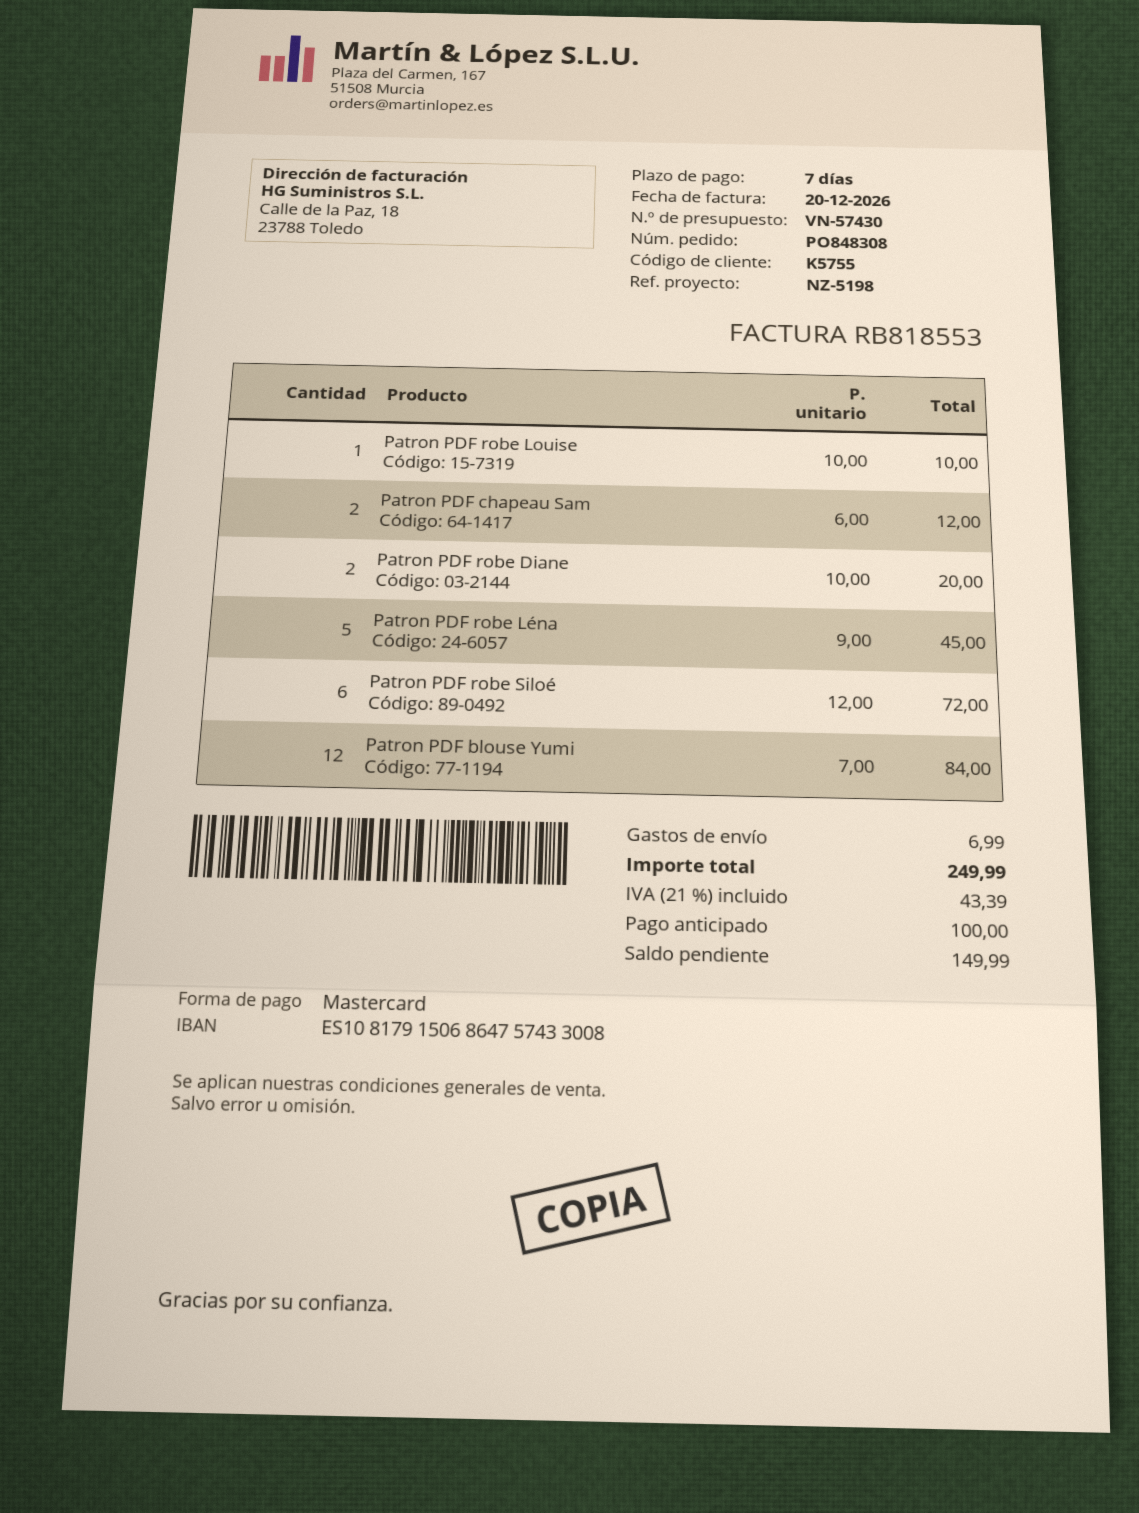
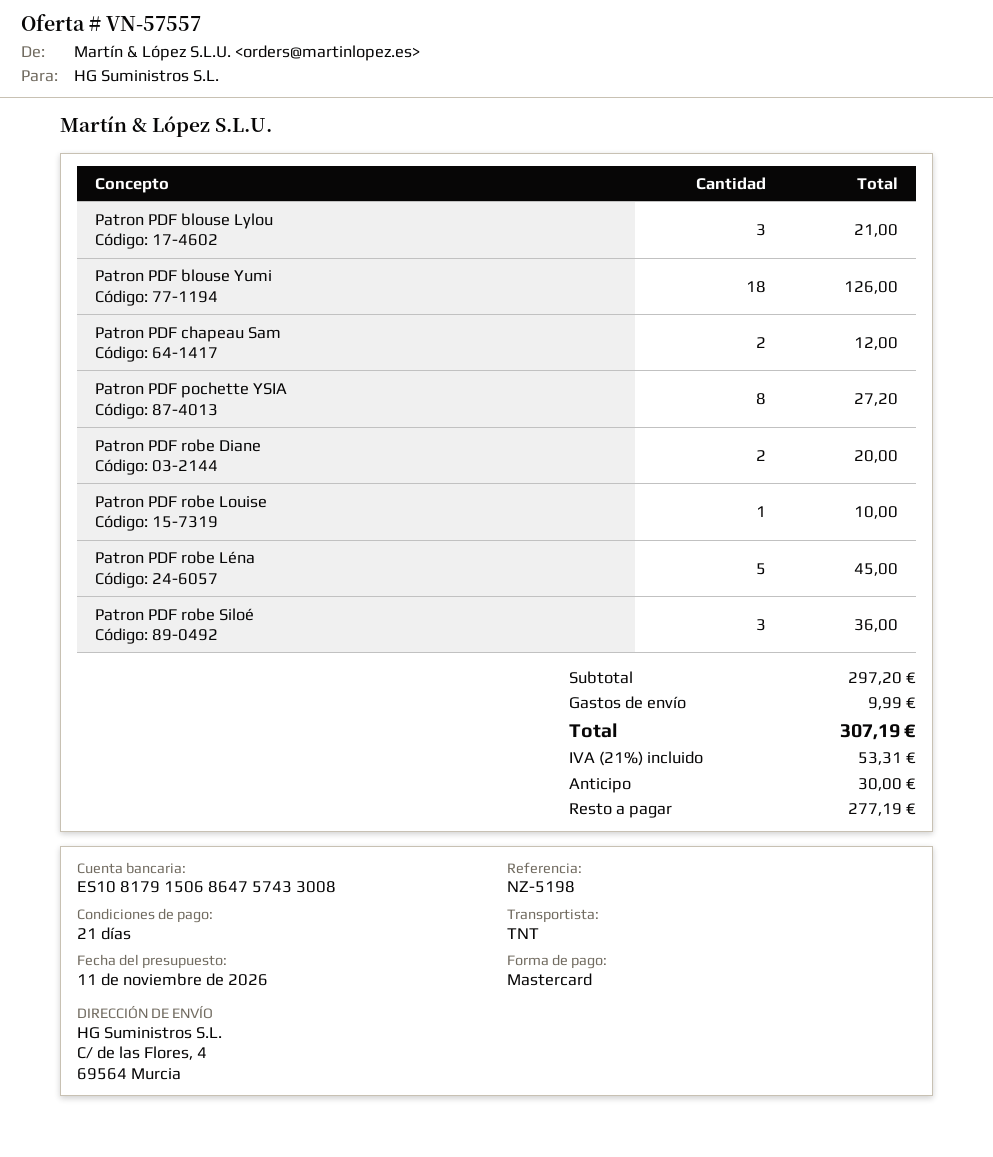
quote number: VN-57430 -> VN-57557
payment terms: 7 days -> 21 days
Patron PDF robe Siloé: 6 for 72.00 -> 3 for 36.00
Patron PDF blouse Yumi: 12 for 84.00 -> 18 for 126.00
Patron PDF blouse Lylou: none -> 3 for 21.00
Patron PDF pochette YSIA: none -> 8 for 27.20
shipping: 6.99 -> 9.99
tax: 21% = 43.39 -> 21% = 53.31
total: 249.99 -> 307.19
deposit: 100.00 -> 30.00
balance: 149.99 -> 277.19

